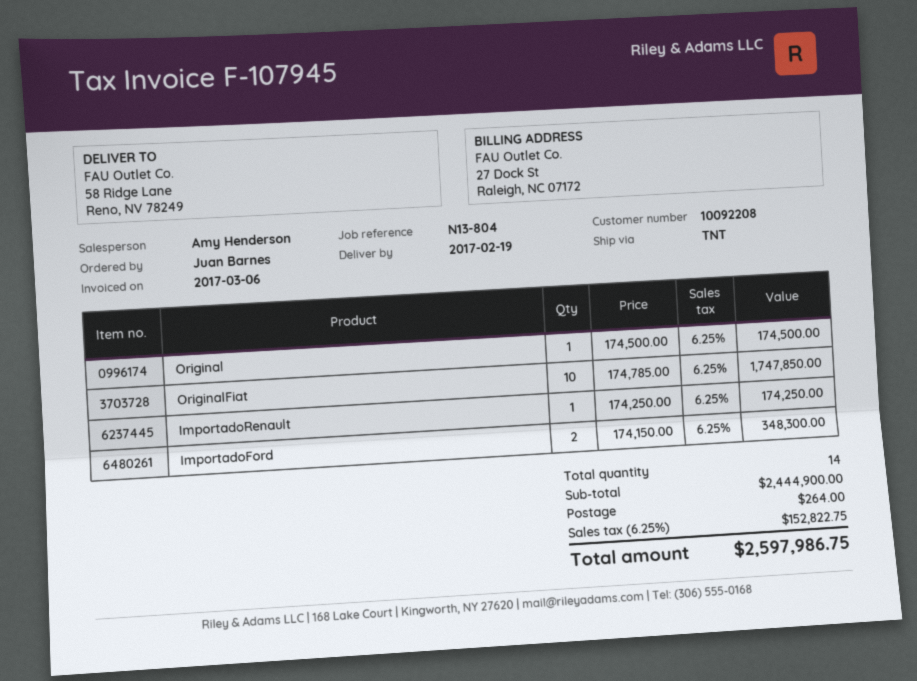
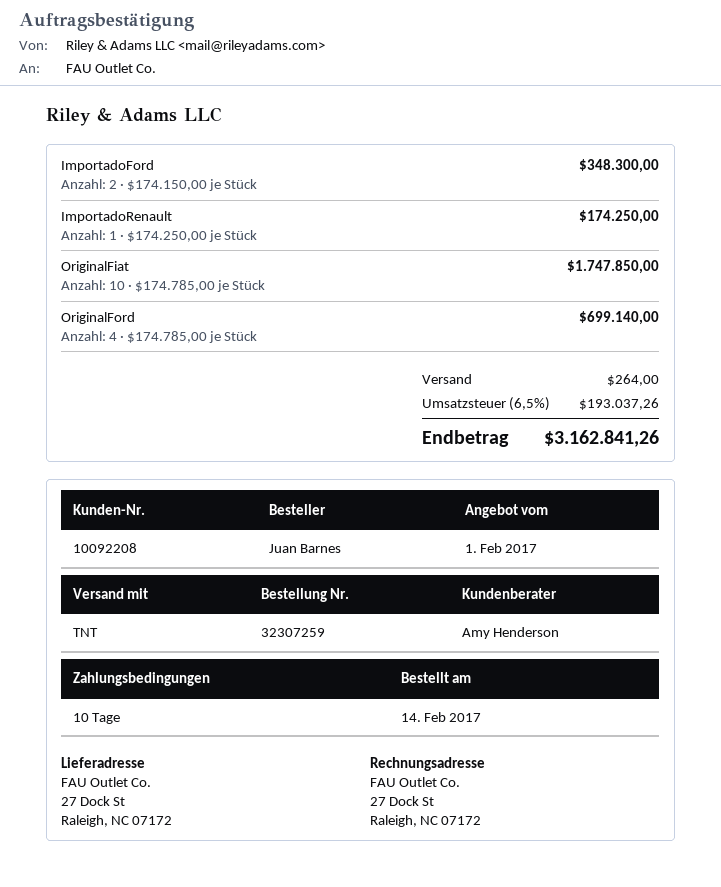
ship to: 58 Ridge Lane, Reno, NV 78249 -> 27 Dock St, Raleigh, NC 07172
Original: 1 x 174500.00 = 174500.00 -> none
OriginalFord: none -> 4 x 174785.00 = 699140.00
tax: 6.25% = 152822.75 -> 6.5% = 193037.26
total: 2597986.75 -> 3162841.26

